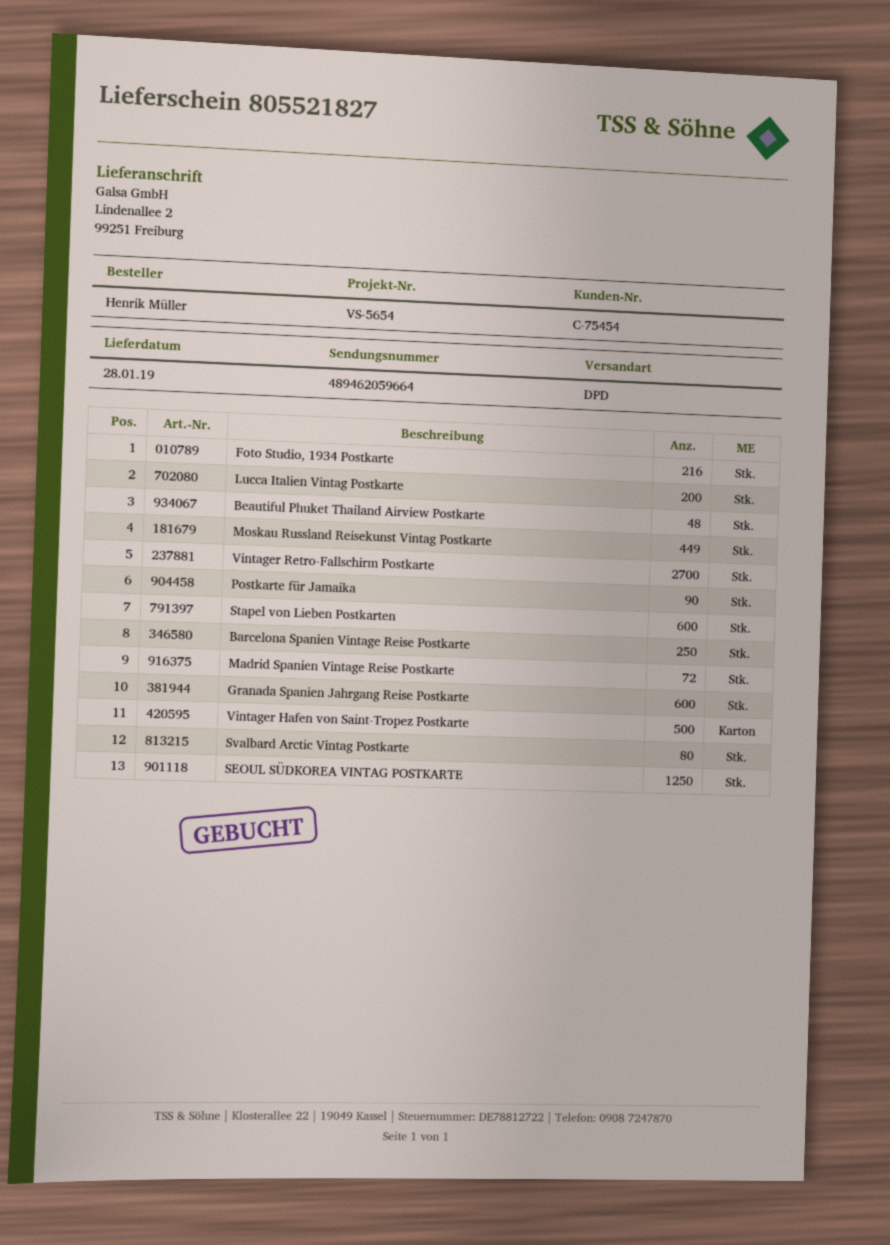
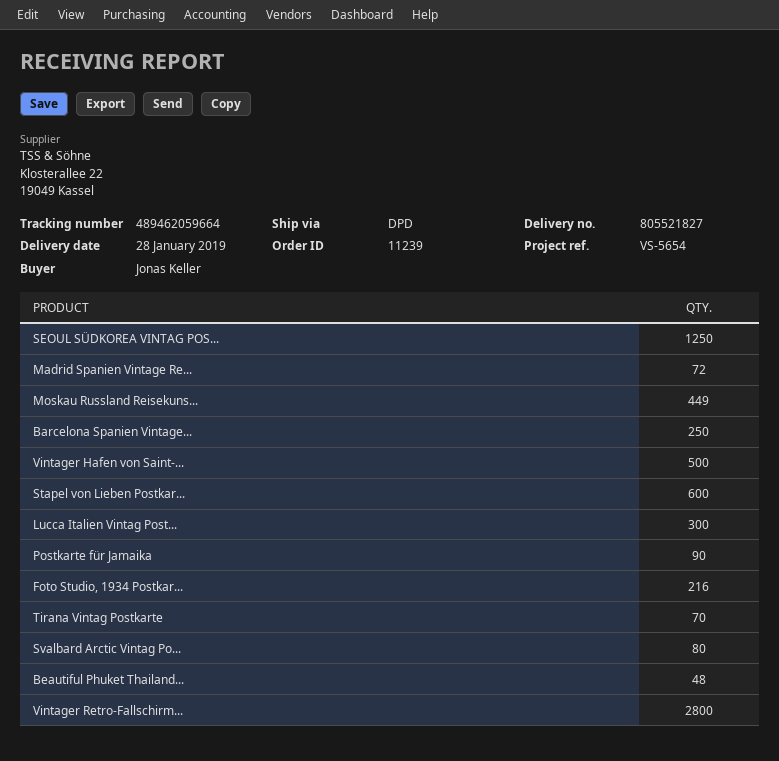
ordered by: Henrik Müller -> Jonas Keller
Lucca Italien Vintag Postkarte: 200 -> 300
Vintager Retro-Fallschirm Postkarte: 2700 -> 2800
Granada Spanien Jahrgang Reise Postkarte: 600 -> none
Tirana Vintag Postkarte: none -> 70

